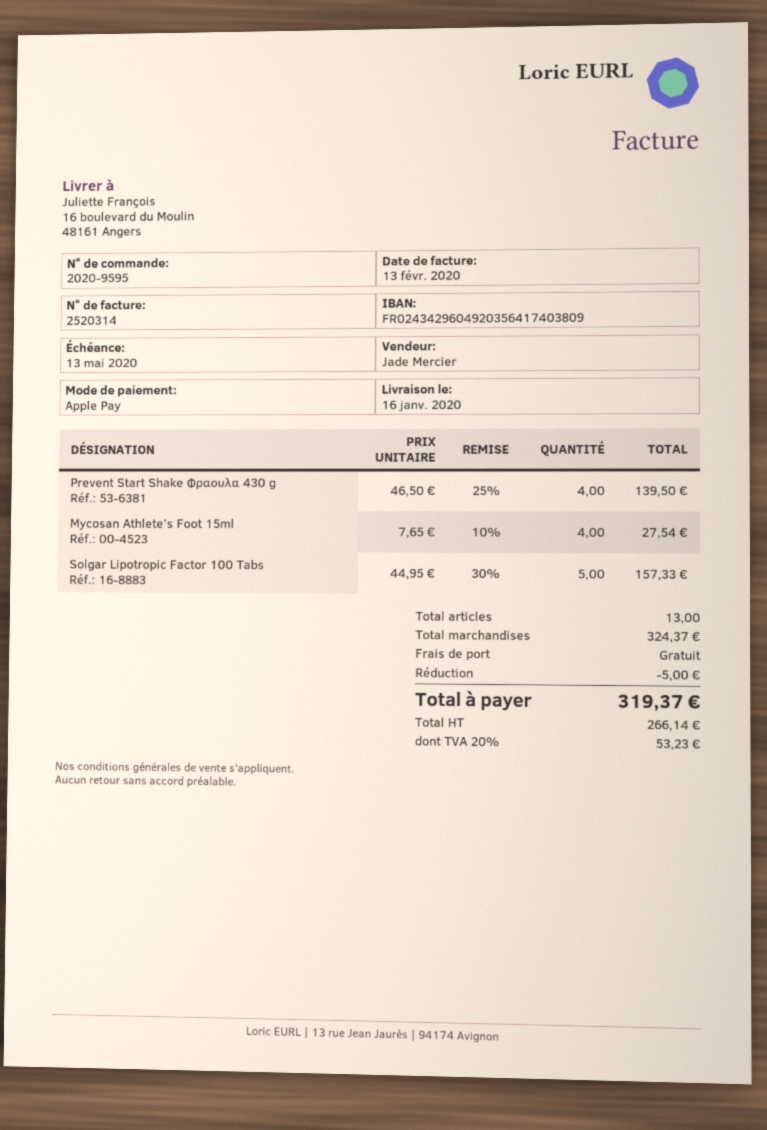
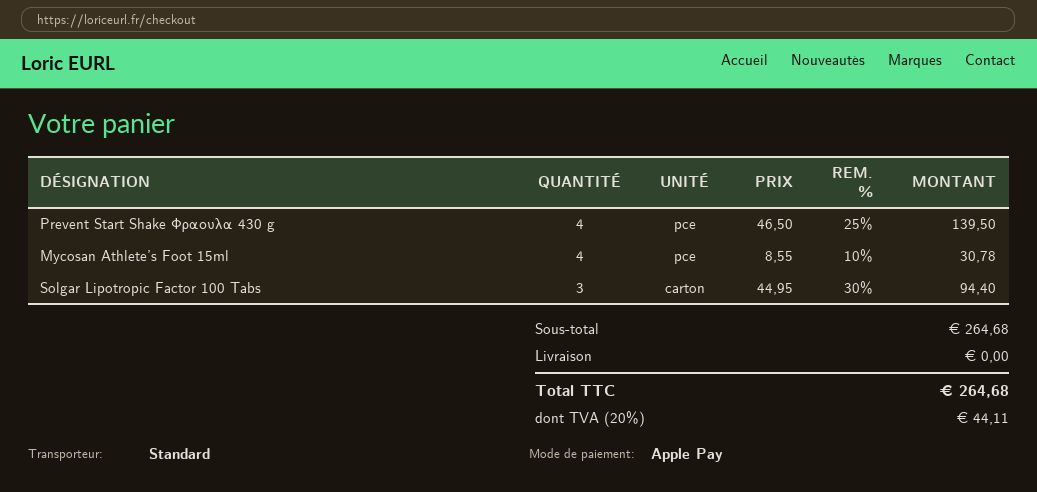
Mycosan Athlete’s Foot 15ml: 4 x 7.65 - 10% = 27.54 -> 4 x 8.55 - 10% = 30.78
Solgar Lipotropic Factor 100 Tabs: 5 x 44.95 - 30% = 157.33 -> 3 x 44.95 - 30% = 94.40
subtotal: 324.37 -> 264.68
discount: 5.00 -> none
tax: 20% = 53.23 -> 20% = 44.11
total: 319.37 -> 264.68

